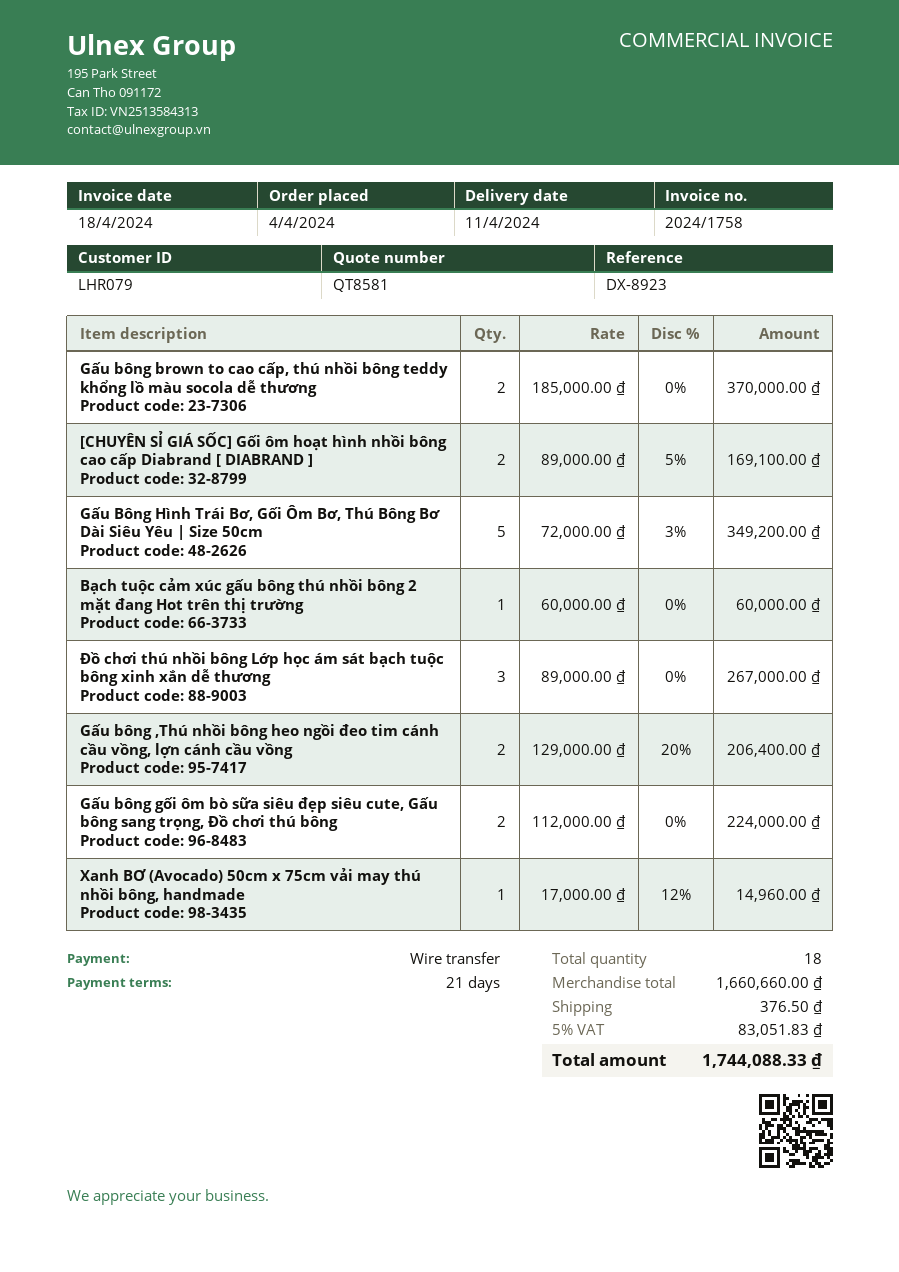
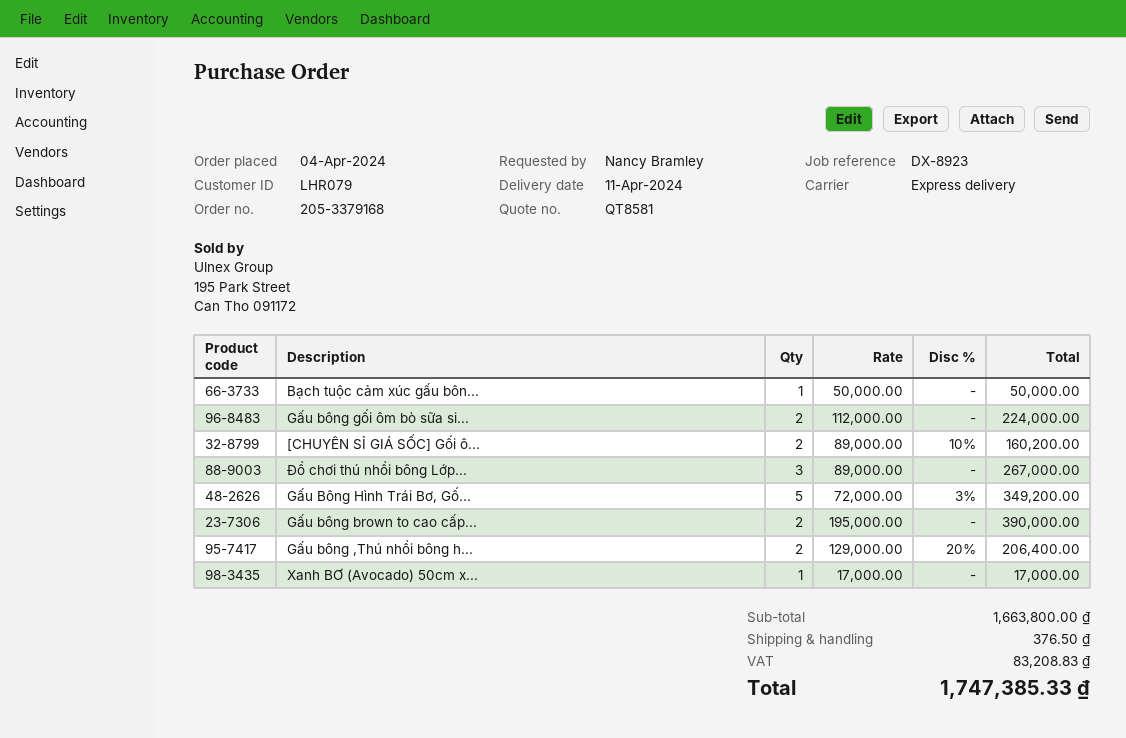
Gấu bông brown to cao cấp, thú nhồi bông teddy khổng lồ màu socola dễ thương: 2 x 185000.00 = 370000.00 -> 2 x 195000.00 = 390000.00
[CHUYÊN SỈ GIÁ SỐC] Gối ôm hoạt hình nhồi bông cao cấp Diabrand [ DIABRAND ]: 2 x 89000.00 - 5% = 169100.00 -> 2 x 89000.00 - 10% = 160200.00
Bạch tuộc cảm xúc gấu bông thú nhồi bông 2 mặt đang Hot trên thị trường: 1 x 60000.00 = 60000.00 -> 1 x 50000.00 = 50000.00
Xanh BƠ (Avocado) 50cm x 75cm vải may thú nhồi bông, handmade: 1 x 17000.00 - 12% = 14960.00 -> 1 x 17000.00 = 17000.00
subtotal: 1660660.00 -> 1663800.00
tax: 83051.83 -> 83208.83
total: 1744088.33 -> 1747385.33

